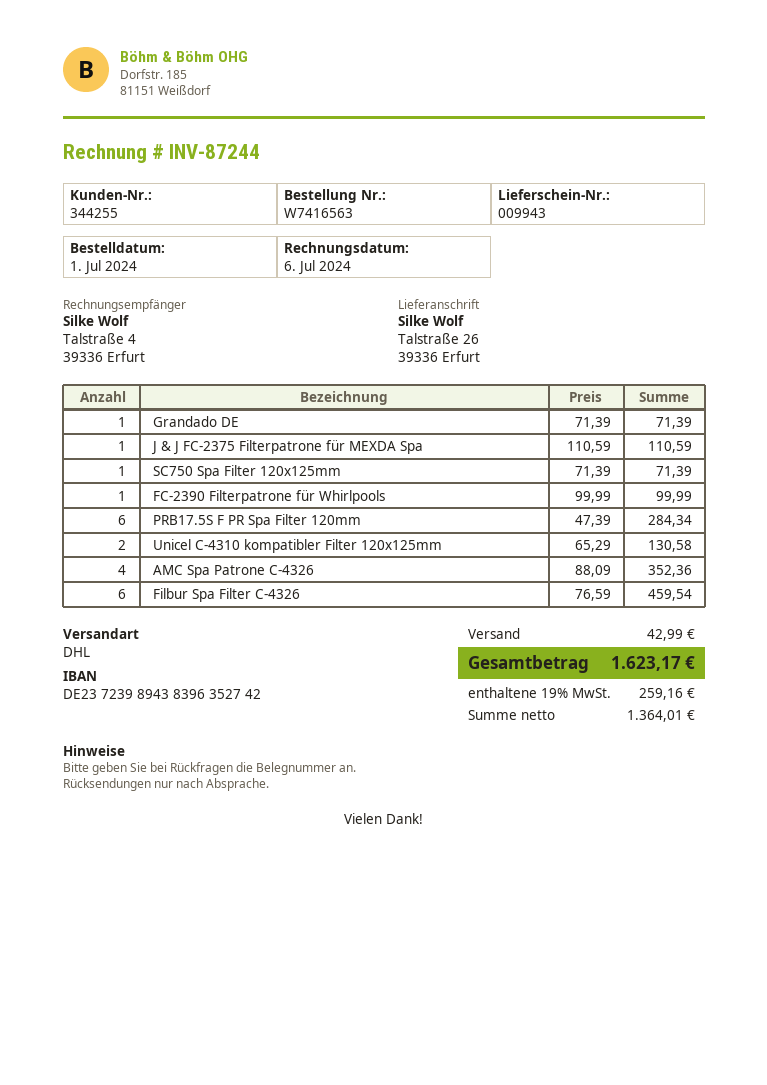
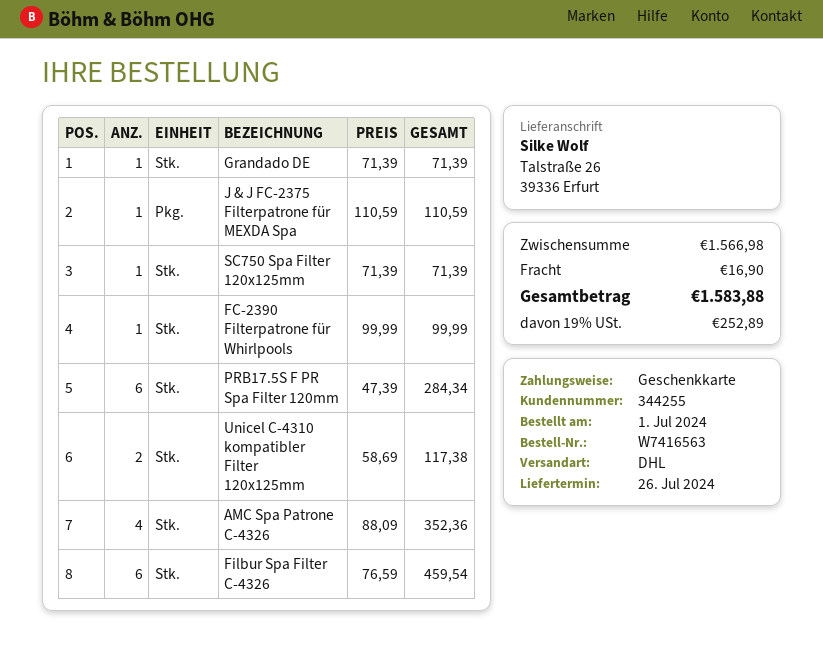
Unicel C-4310 kompatibler Filter 120x125mm: 2 x 65.29 = 130.58 -> 2 x 58.69 = 117.38
shipping: 42.99 -> 16.90
tax: 19% = 259.16 -> 19% = 252.89
total: 1623.17 -> 1583.88

